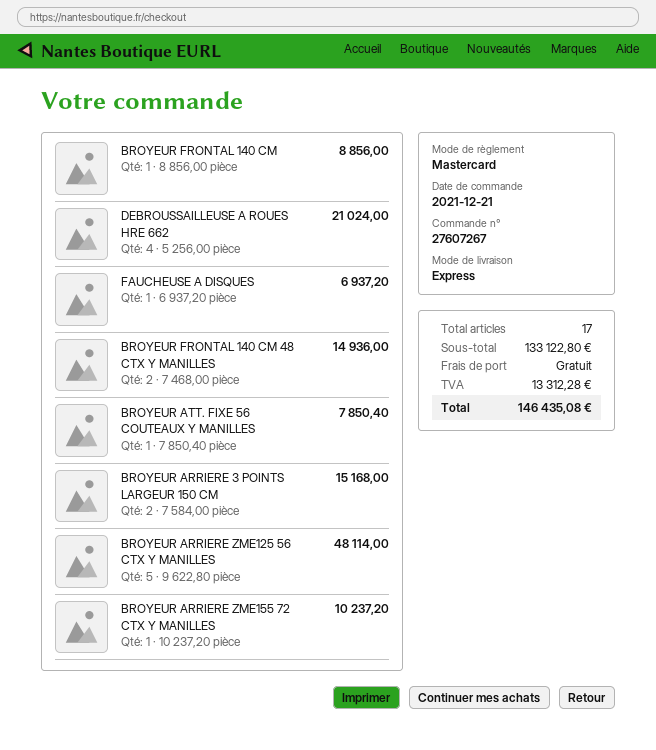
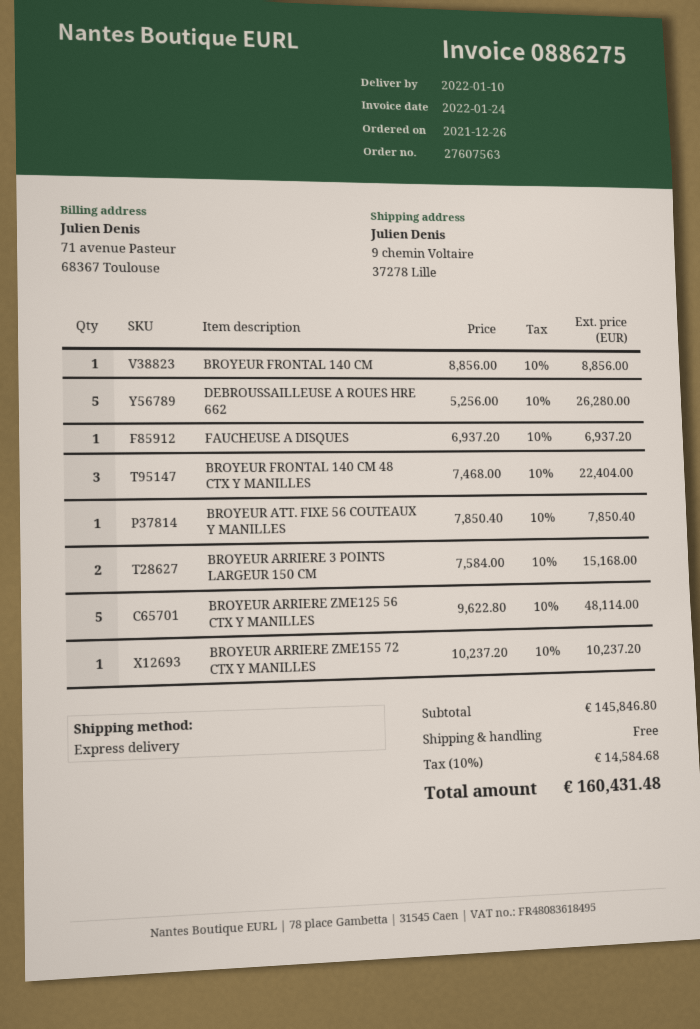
order number: 27607267 -> 27607563
order date: 2021-12-21 -> 2021-12-26
DEBROUSSAILLEUSE A ROUES HRE 662: 4 x 5256.00 = 21024.00 -> 5 x 5256.00 = 26280.00
BROYEUR FRONTAL 140 CM 48 CTX Y MANILLES: 2 x 7468.00 = 14936.00 -> 3 x 7468.00 = 22404.00
subtotal: 133122.80 -> 145846.80
tax: 13312.28 -> 14584.68
total: 146435.08 -> 160431.48

